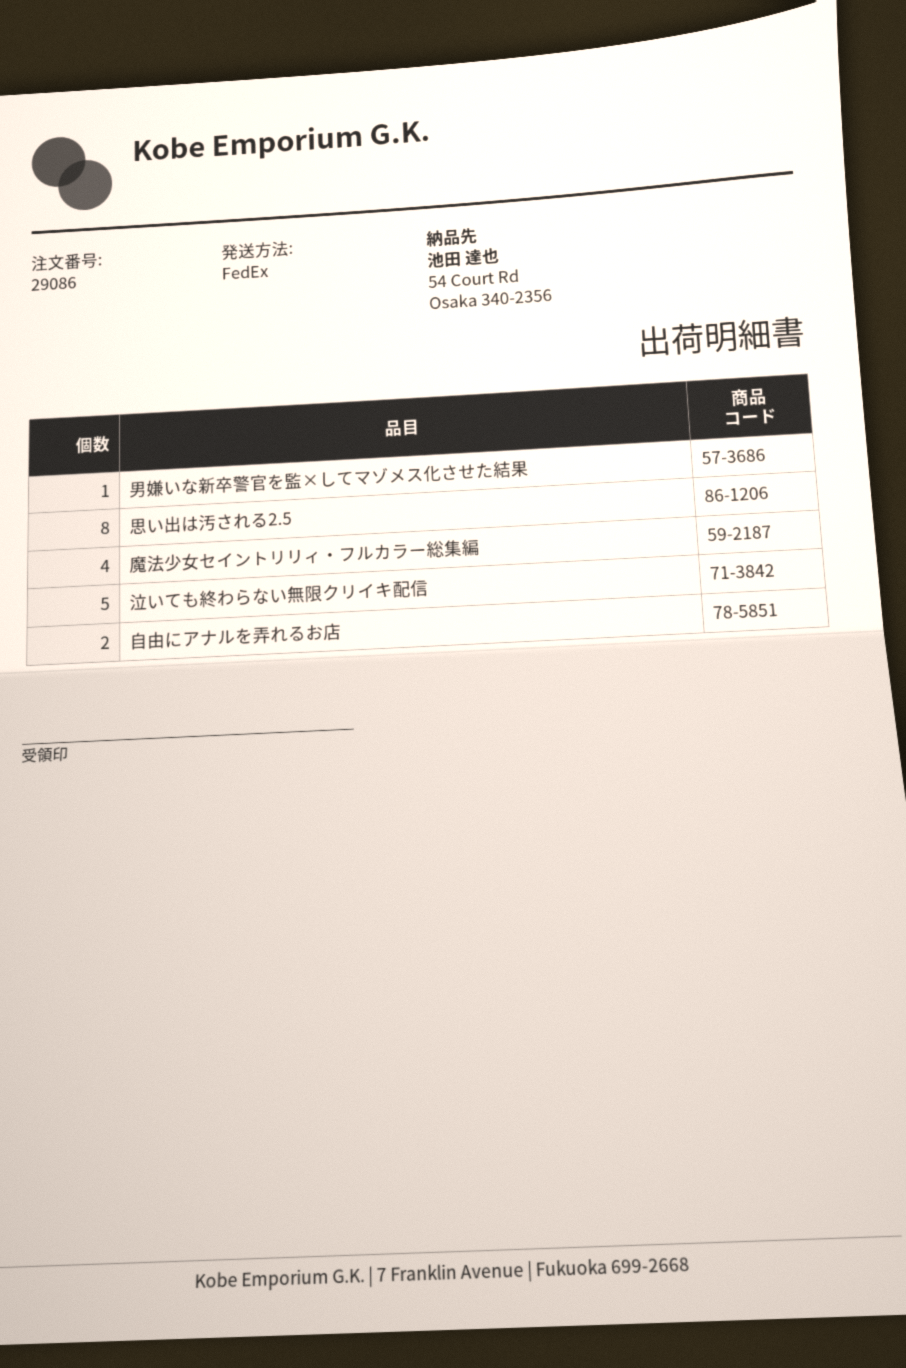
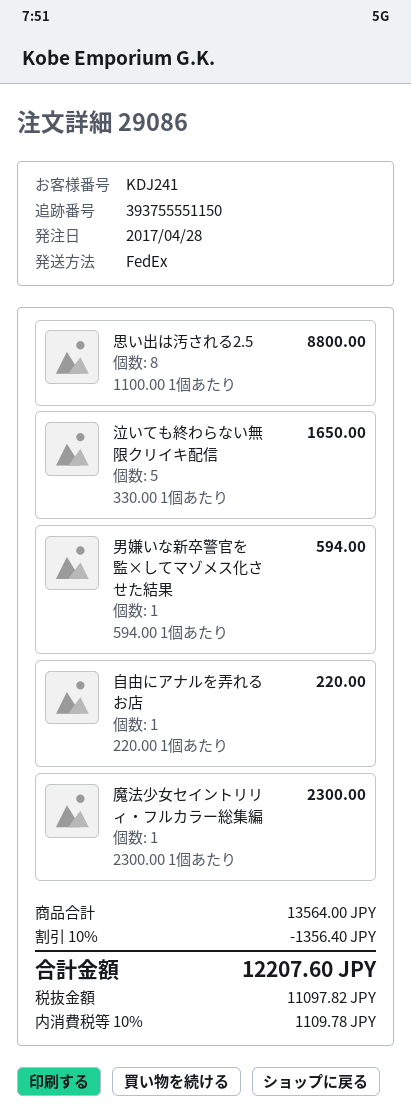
魔法少女セイントリリィ・フルカラー総集編: 4 -> 1
自由にアナルを弄れるお店: 2 -> 1

